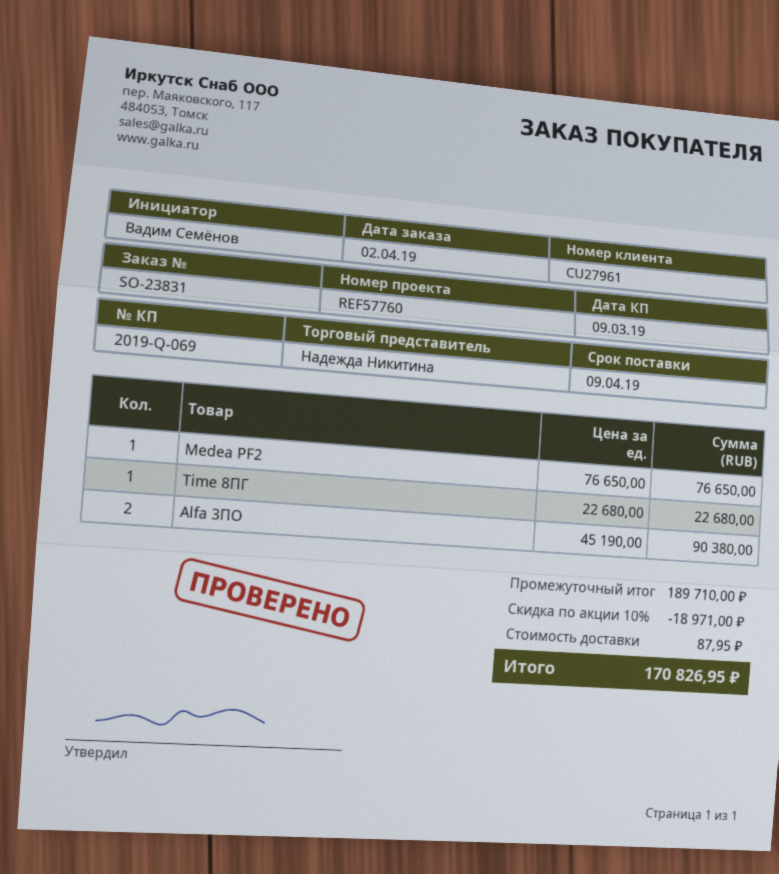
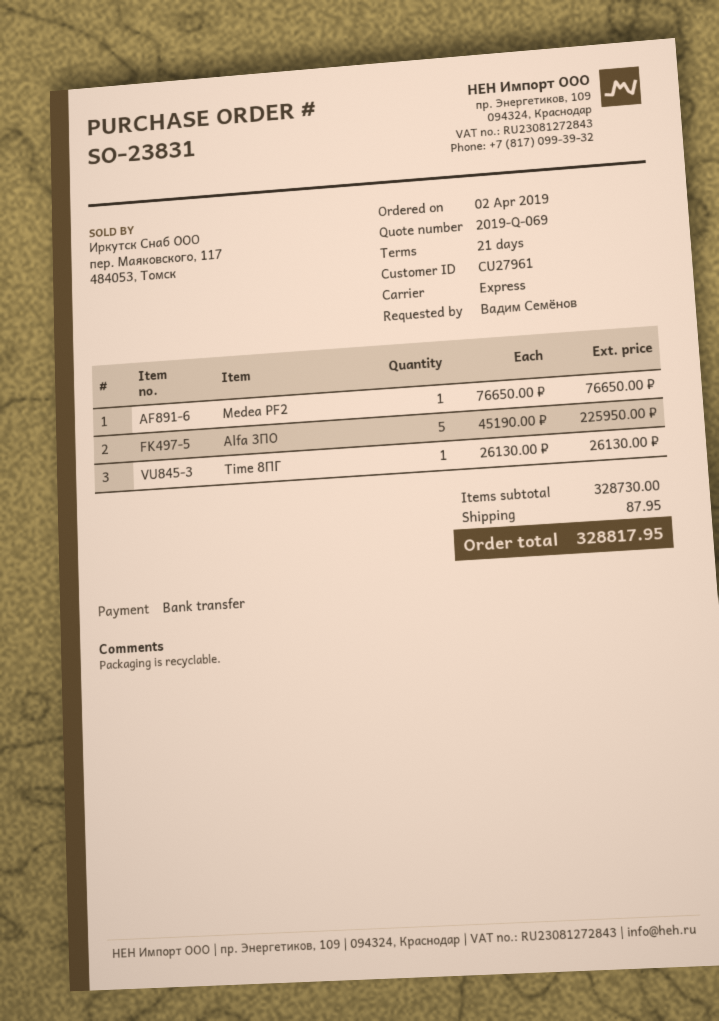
Time 8ПГ: 1 x 22680.00 = 22680.00 -> 1 x 26130.00 = 26130.00
Alfa 3ПО: 2 x 45190.00 = 90380.00 -> 5 x 45190.00 = 225950.00
subtotal: 189710.00 -> 328730.00
discount: 10% = 18971.00 -> none
total: 170826.95 -> 328817.95

